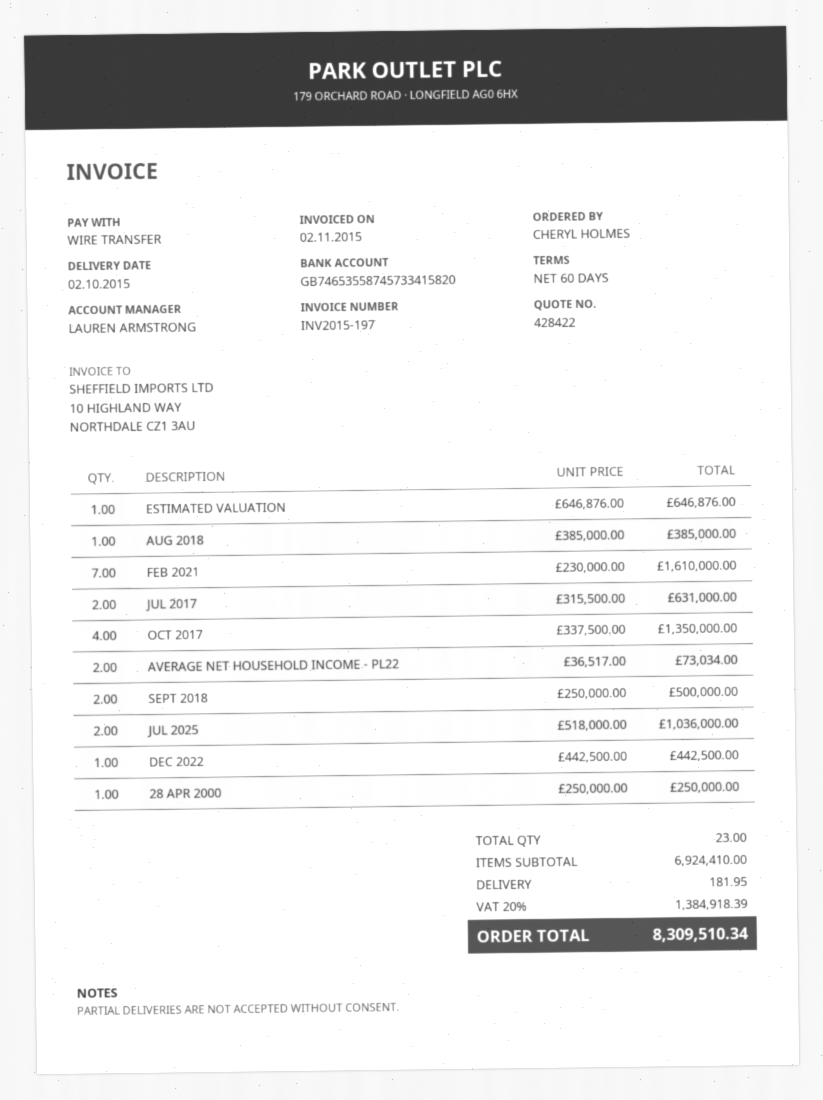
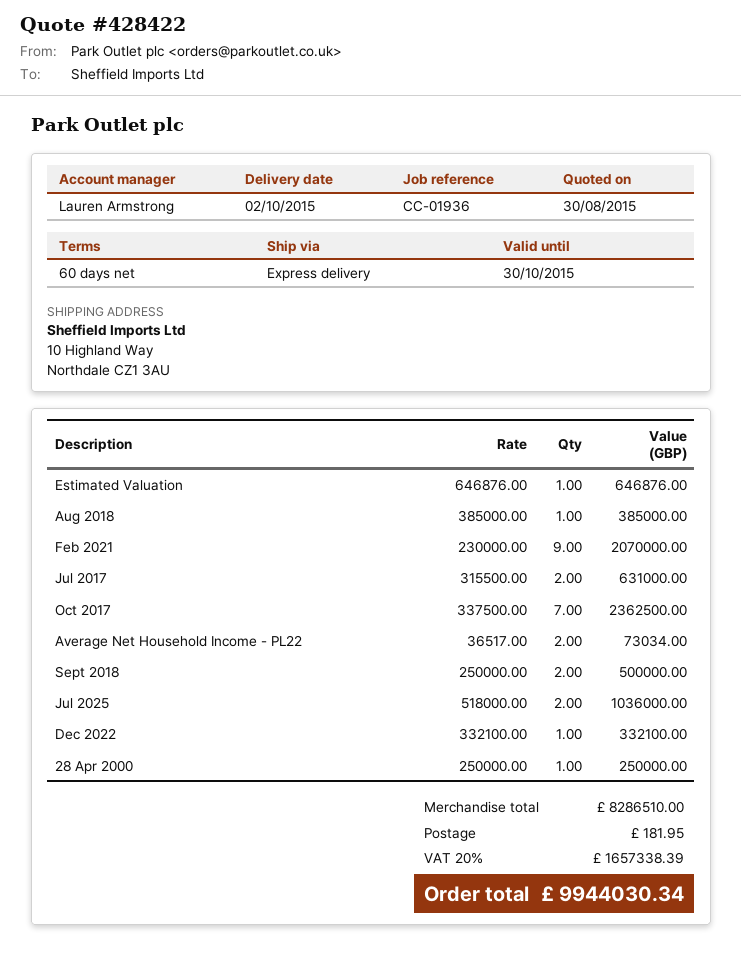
FEB 2021: 7 x 230000.00 = 1610000.00 -> 9 x 230000.00 = 2070000.00
OCT 2017: 4 x 337500.00 = 1350000.00 -> 7 x 337500.00 = 2362500.00
DEC 2022: 1 x 442500.00 = 442500.00 -> 1 x 332100.00 = 332100.00
subtotal: 6924410.00 -> 8286510.00
tax: 20% = 1384918.39 -> 20% = 1657338.39
total: 8309510.34 -> 9944030.34

